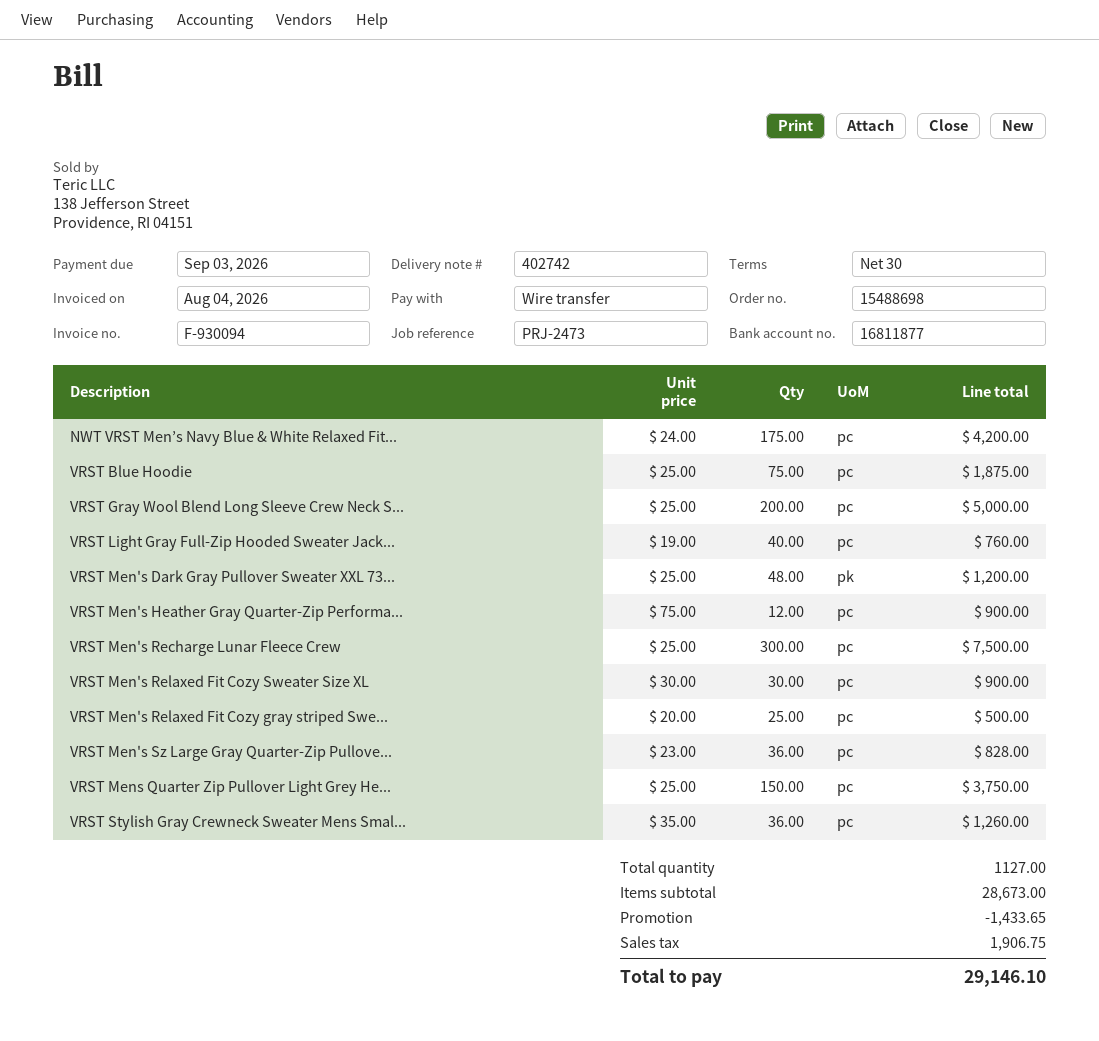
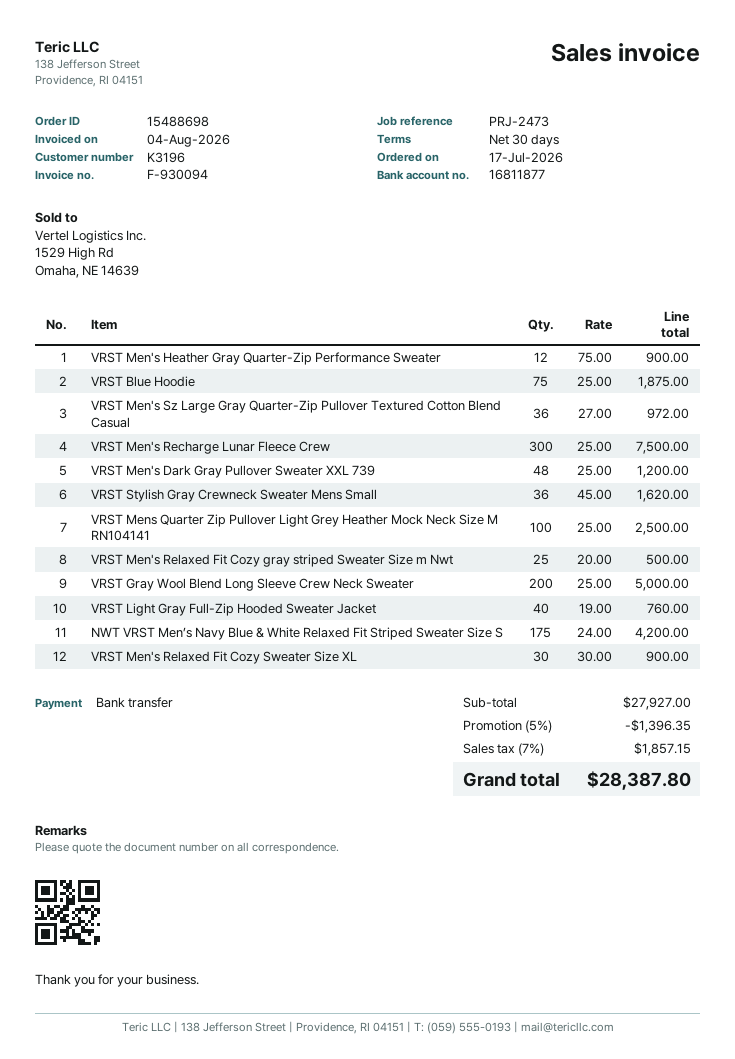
VRST Men's Sz Large Gray Quarter-Zip Pullove...: 36 x 23.00 = 828.00 -> 36 x 27.00 = 972.00
VRST Mens Quarter Zip Pullover Light Grey He...: 150 x 25.00 = 3750.00 -> 100 x 25.00 = 2500.00
VRST Stylish Gray Crewneck Sweater Mens Smal...: 36 x 35.00 = 1260.00 -> 36 x 45.00 = 1620.00
subtotal: 28673.00 -> 27927.00
discount: 1433.65 -> 1396.35
tax: 1906.75 -> 1857.15
total: 29146.10 -> 28387.80

